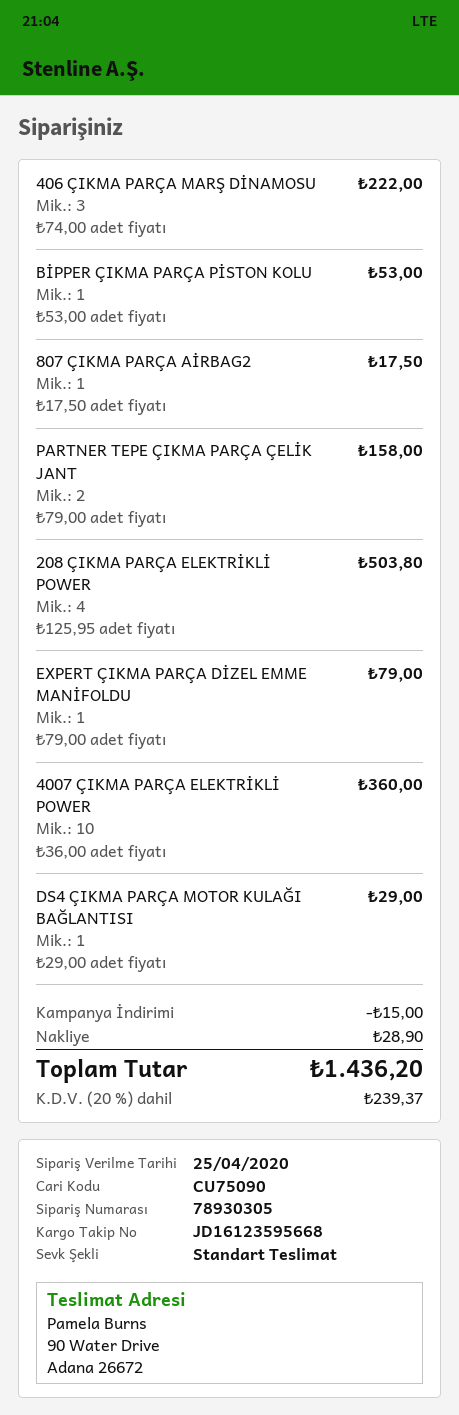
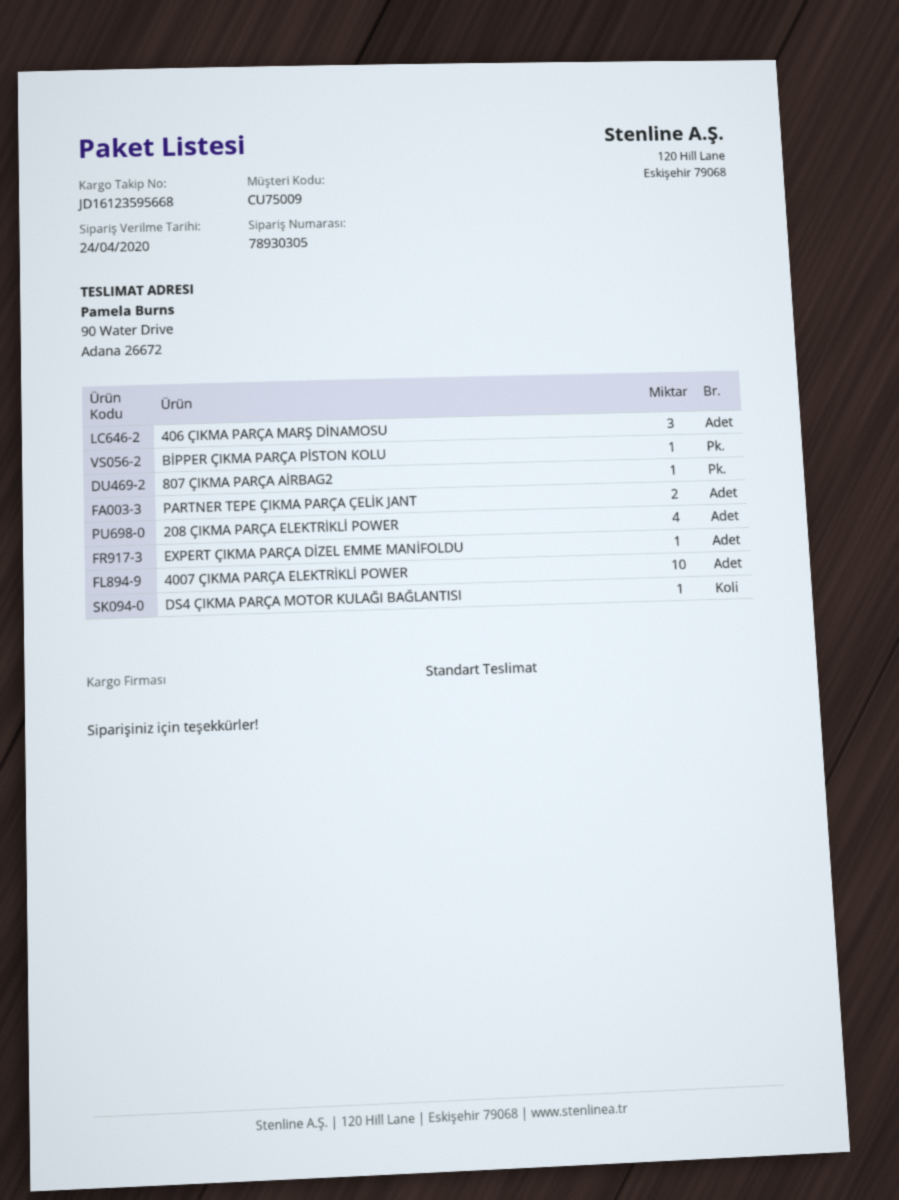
order date: 2020-04-25 -> 2020-04-24
customer number: CU75090 -> CU75009

